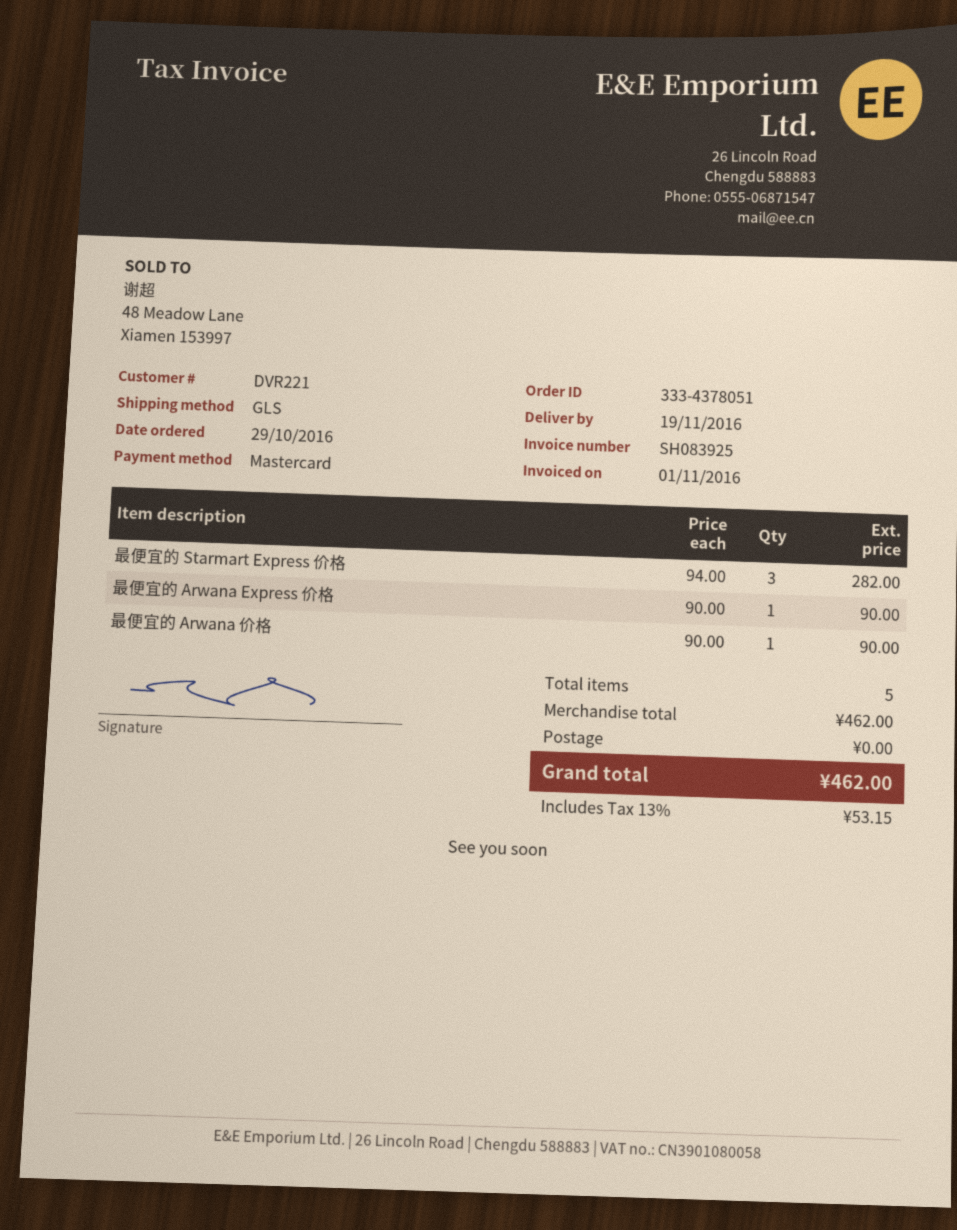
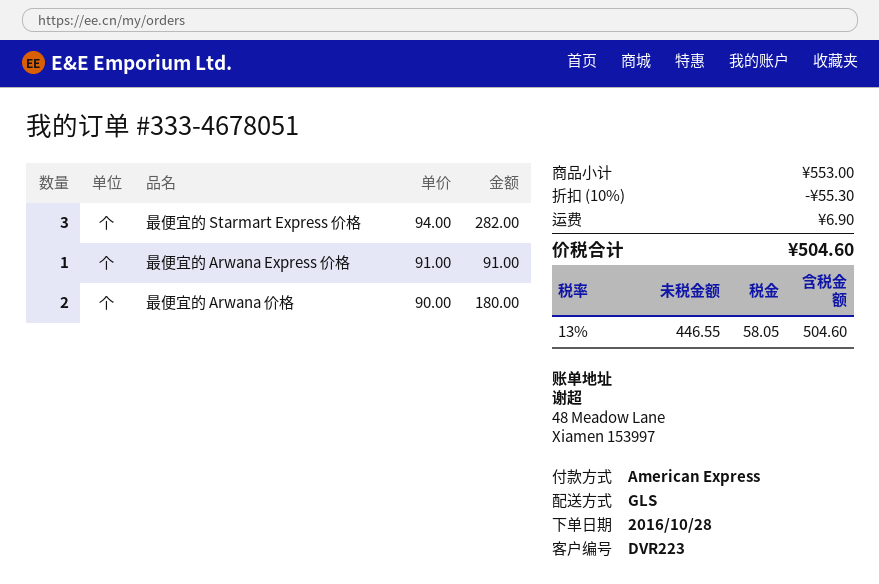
order number: 333-4378051 -> 333-4678051
order date: 2016-10-29 -> 2016-10-28
customer number: DVR221 -> DVR223
payment method: Mastercard -> American Express
最便宜的 Arwana Express 价格: 1 x 90.00 = 90.00 -> 1 x 91.00 = 91.00
最便宜的 Arwana 价格: 1 x 90.00 = 90.00 -> 2 x 90.00 = 180.00
subtotal: 462.00 -> 553.00
discount: none -> 10% = 55.30
shipping: 0.00 -> 6.90
tax: 13% = 53.15 -> 13% = 58.05
total: 462.00 -> 504.60

